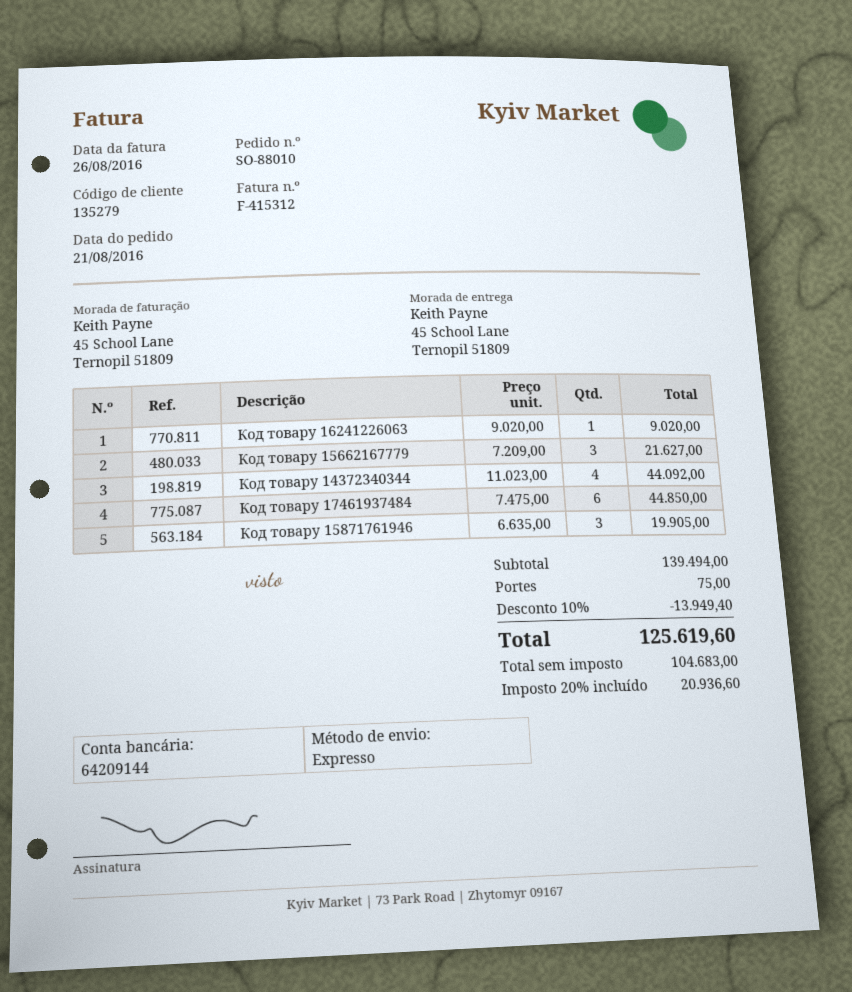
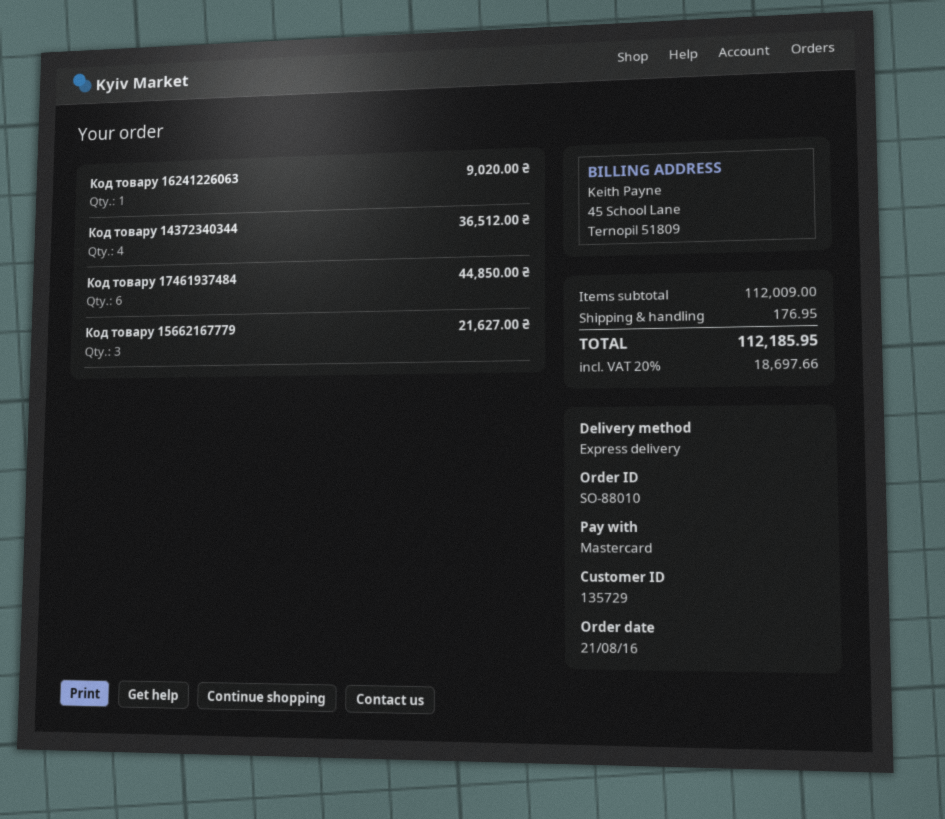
customer number: 135279 -> 135729
Код товару 14372340344: 4 for 44092.00 -> 4 for 36512.00
Код товару 15871761946: 3 for 19905.00 -> none
subtotal: 139494.00 -> 112009.00
discount: 10% = 13949.40 -> none
shipping: 75.00 -> 176.95
tax: 20% = 20936.60 -> 20% = 18697.66
total: 125619.60 -> 112185.95

